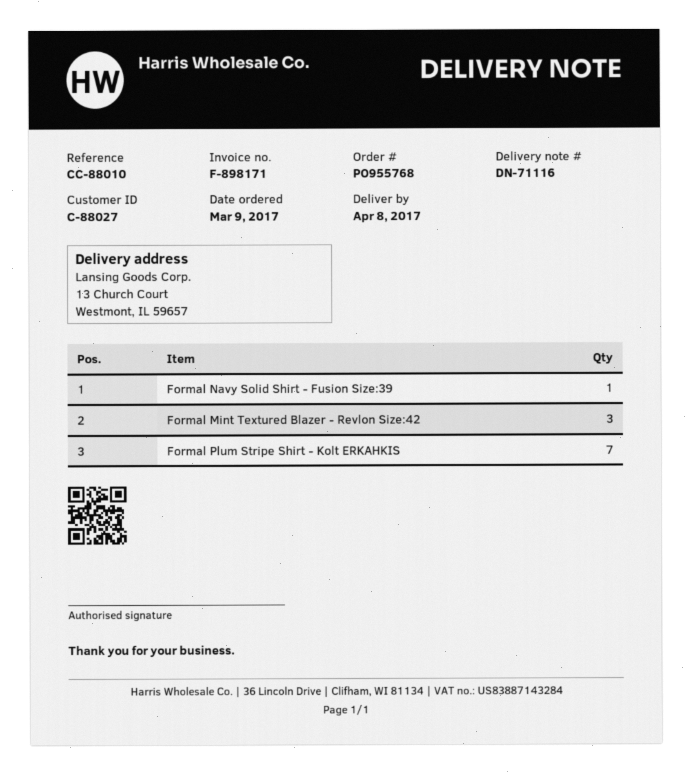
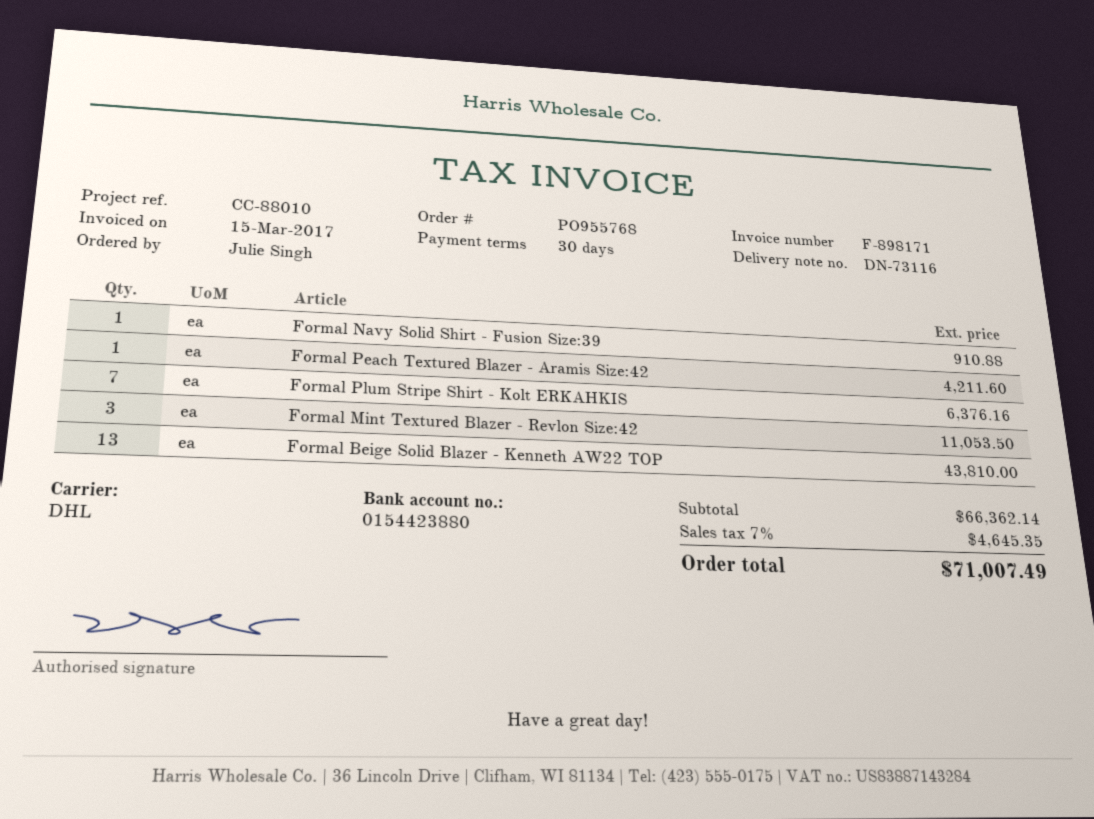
delivery note number: DN-71116 -> DN-73116
Formal Peach Textured Blazer - Aramis Size:42: none -> 1
Formal Beige Solid Blazer - Kenneth AW22 TOP: none -> 13

